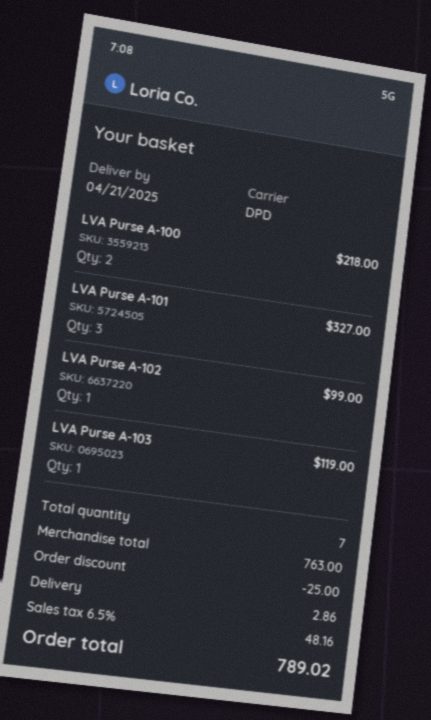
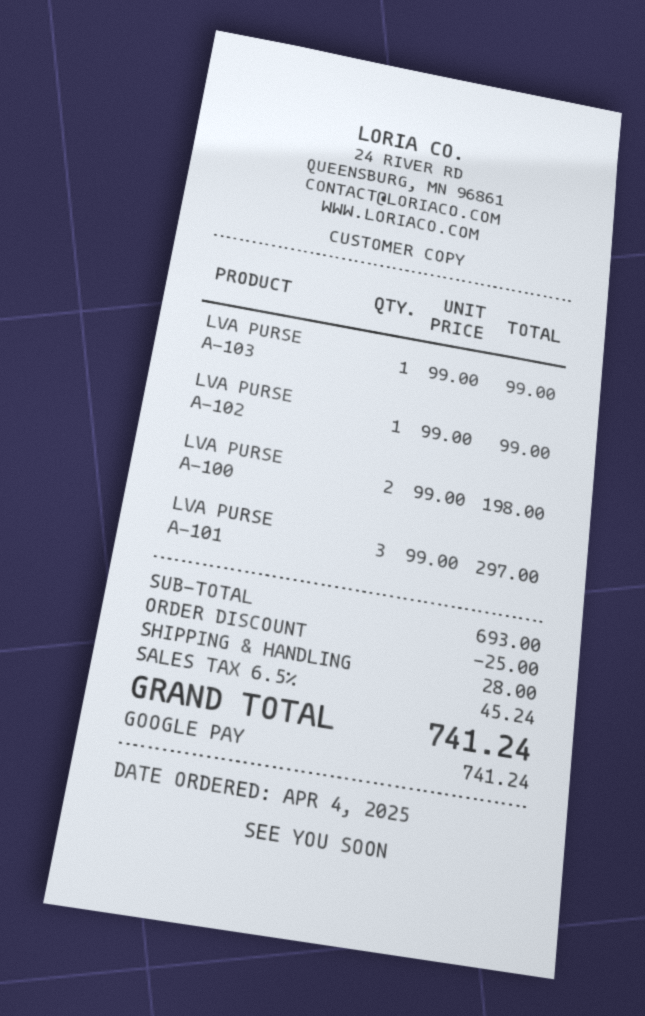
LVA Purse A-100: 2 for 218.00 -> 2 for 198.00
LVA Purse A-101: 3 for 327.00 -> 3 for 297.00
LVA Purse A-103: 1 for 119.00 -> 1 for 99.00
subtotal: 763.00 -> 693.00
shipping: 2.86 -> 28.00
tax: 6.5% = 48.16 -> 6.5% = 45.24
total: 789.02 -> 741.24

